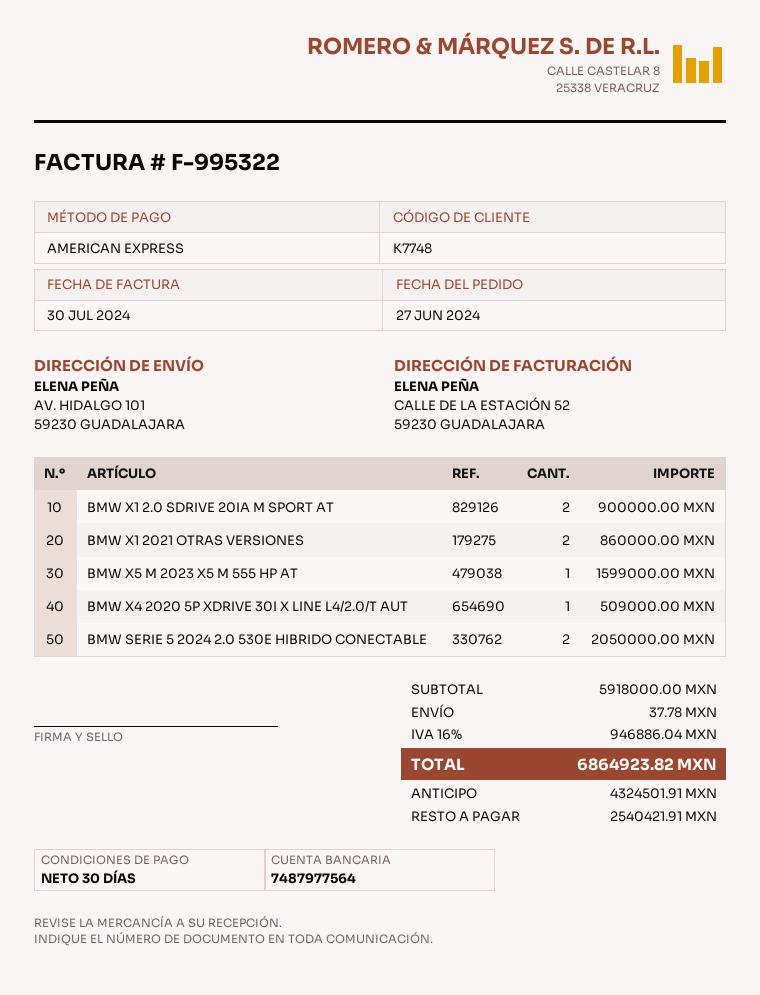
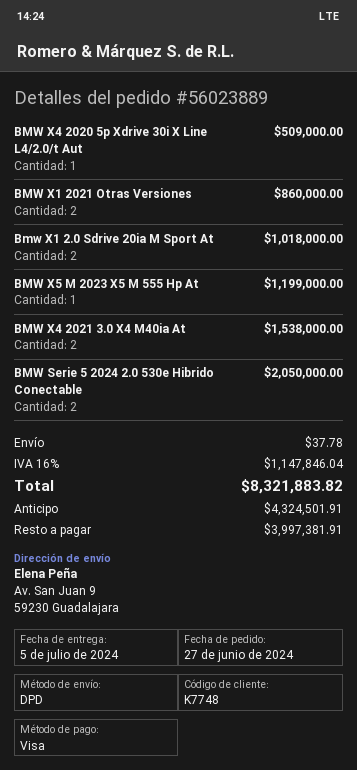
payment method: American Express -> Visa
ship to: AV. HIDALGO 101, 59230 GUADALAJARA -> Av. San Juan 9, 59230 Guadalajara
BMW X1 2.0 SDRIVE 20IA M SPORT AT: 2 for 900000.00 -> 2 for 1018000.00
BMW X5 M 2023 X5 M 555 HP AT: 1 for 1599000.00 -> 1 for 1199000.00
BMW X4 2021 3.0 X4 M40ia At: none -> 2 for 1538000.00
tax: 16% = 946886.04 -> 16% = 1147846.04
total: 6864923.82 -> 8321883.82
balance: 2540421.91 -> 3997381.91

